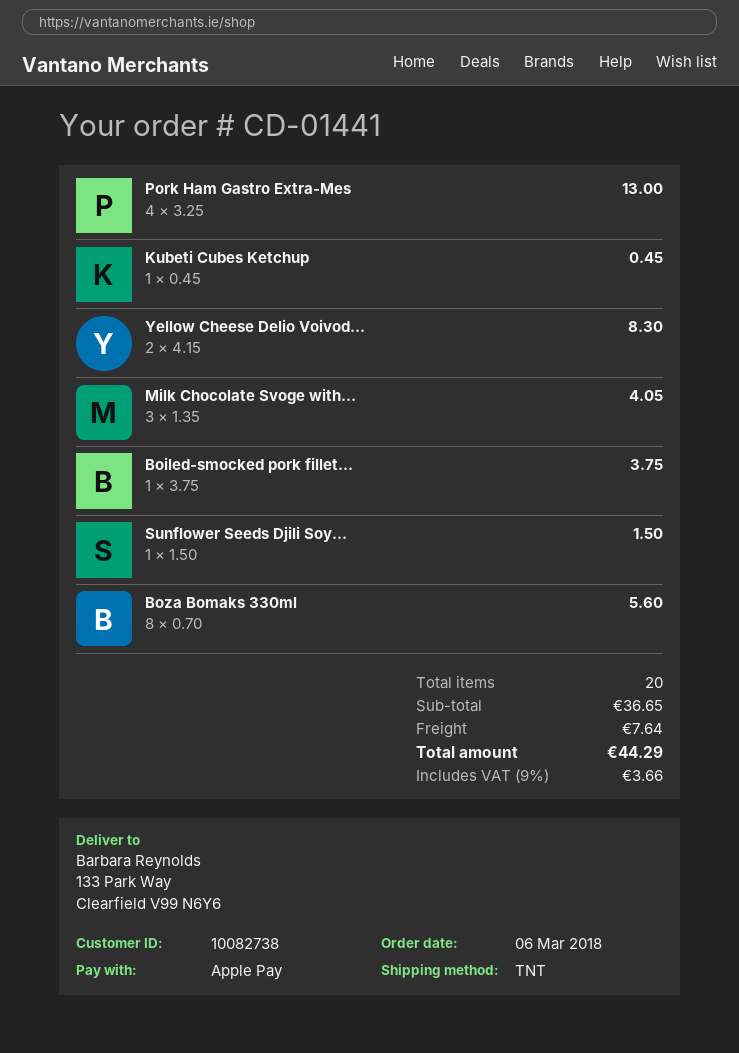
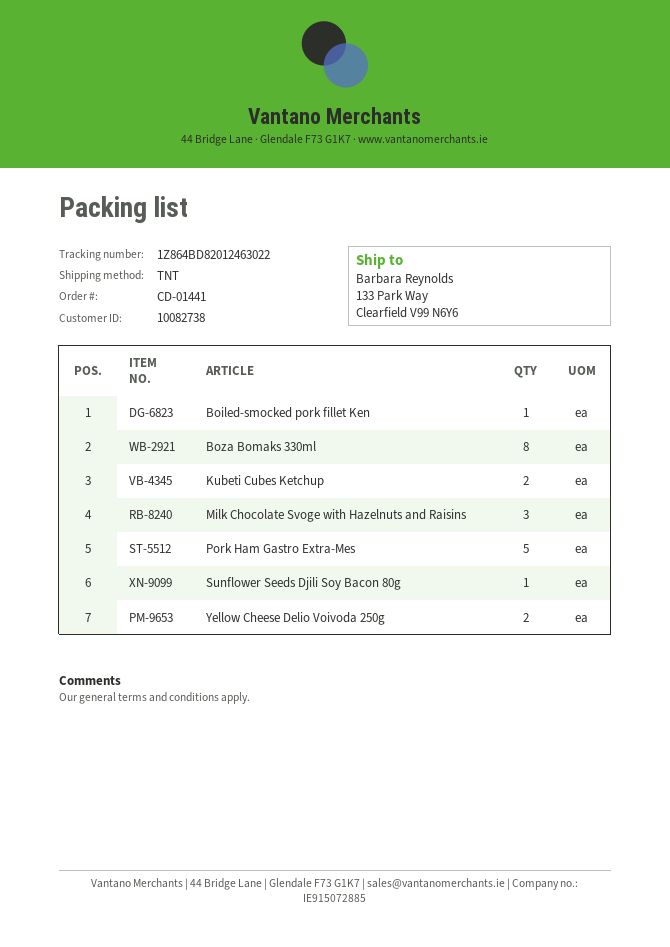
Pork Ham Gastro Extra-Mes: 4 -> 5
Kubeti Cubes Ketchup: 1 -> 2

